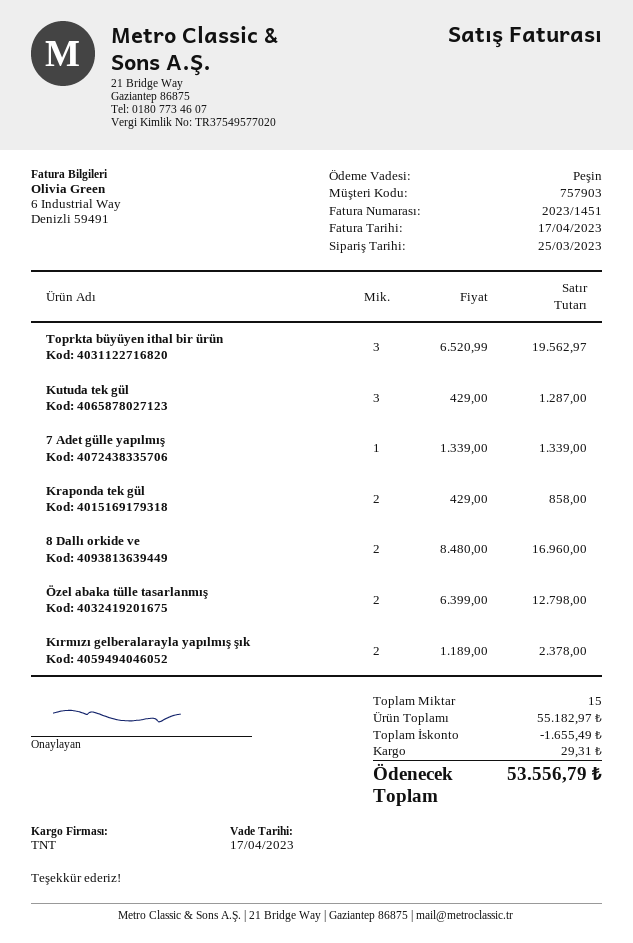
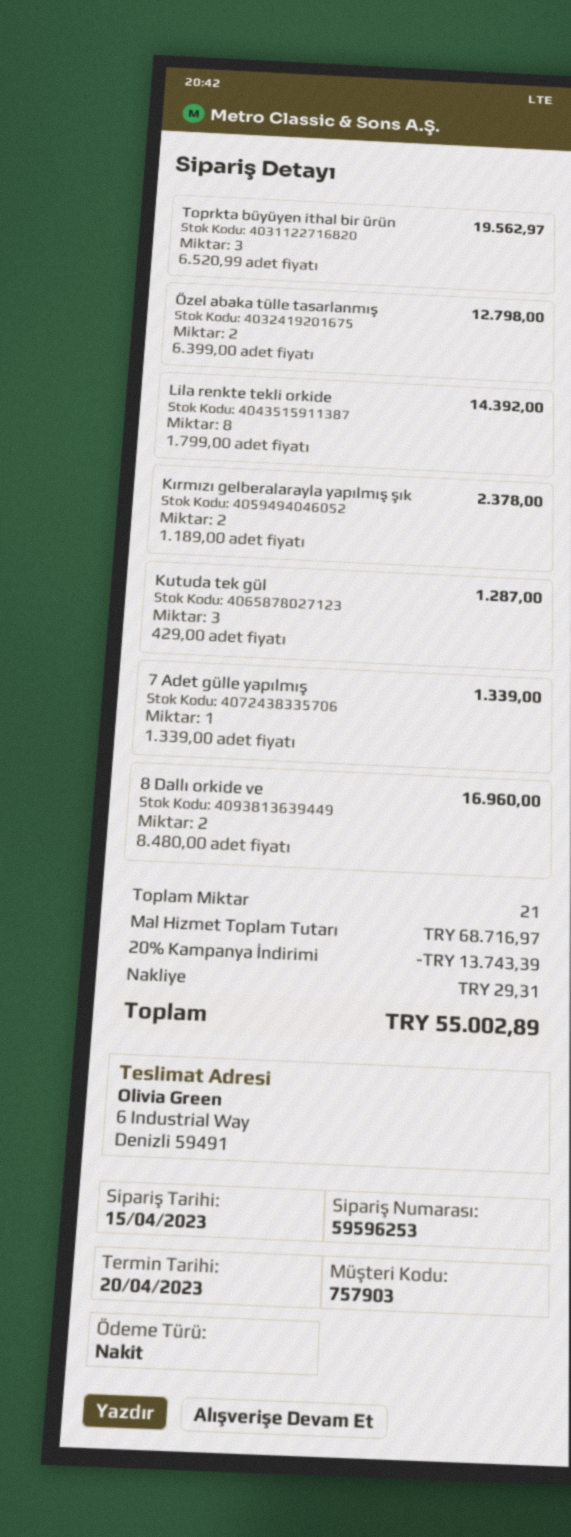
order date: 2023-03-25 -> 2023-04-15
Kraponda tek gül: 2 x 429.00 = 858.00 -> none
Lila renkte tekli orkide: none -> 8 x 1799.00 = 14392.00
total quantity: 15 -> 21
subtotal: 55182.97 -> 68716.97
discount: 1655.49 -> 13743.39
total: 53556.79 -> 55002.89

